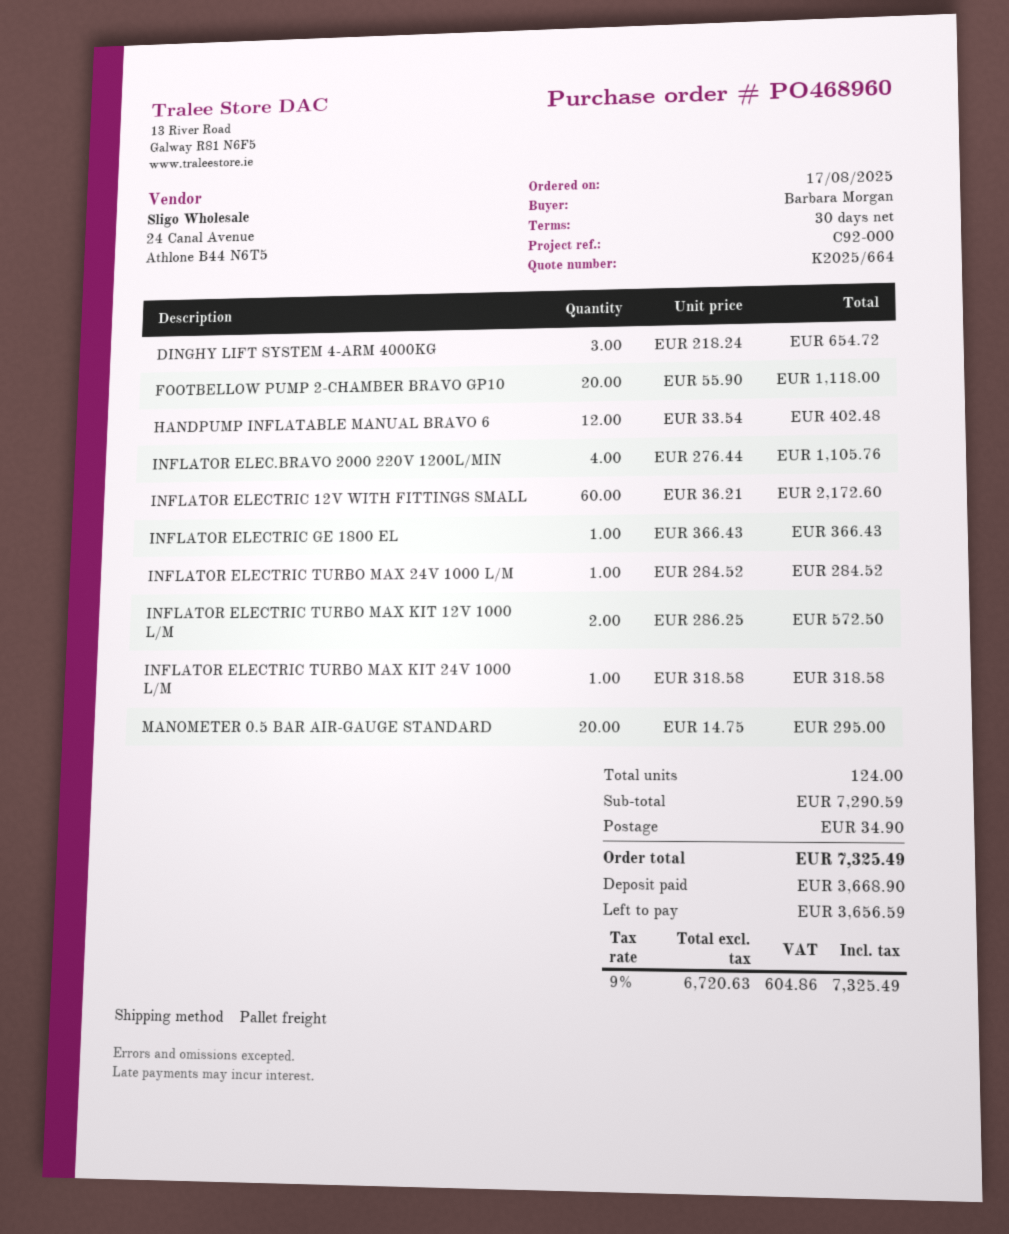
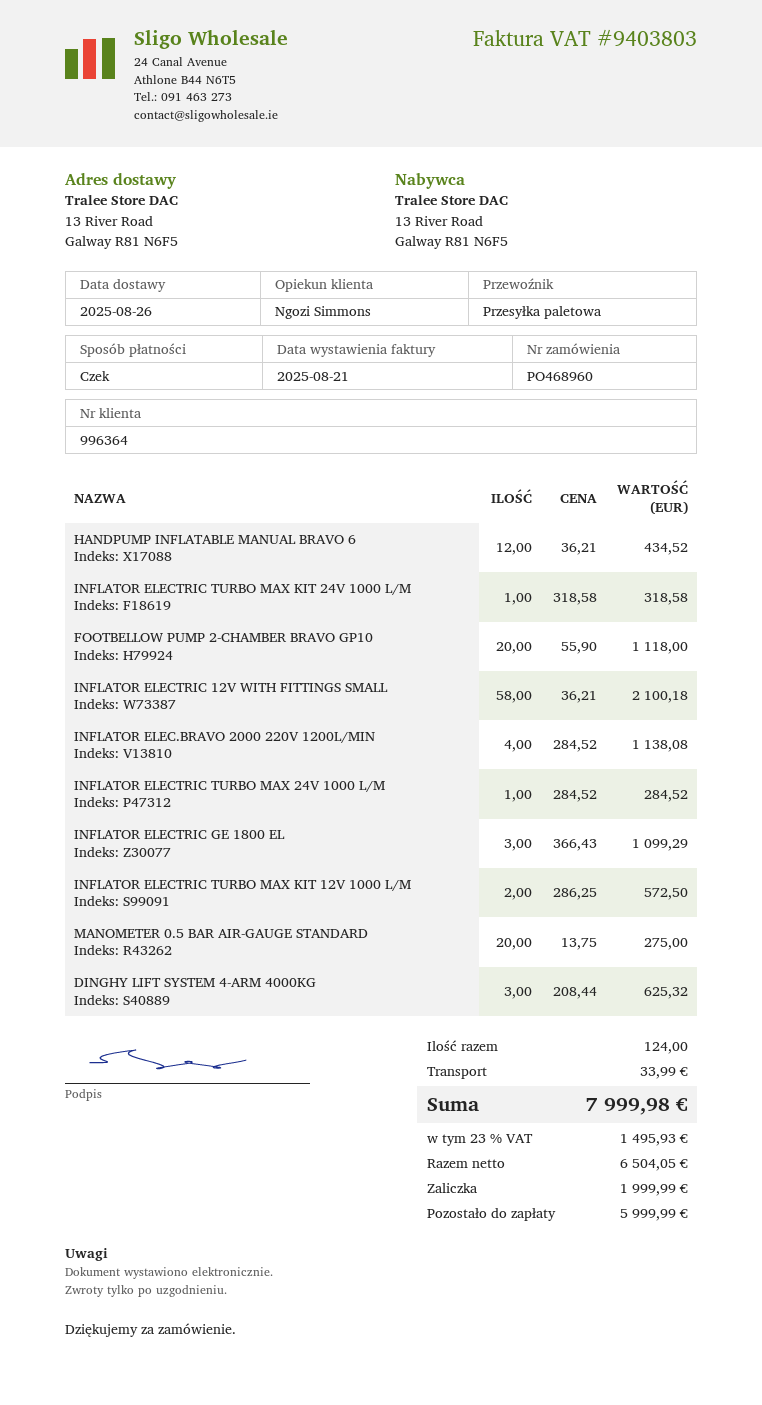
DINGHY LIFT SYSTEM 4-ARM 4000KG: 3 x 218.24 = 654.72 -> 3 x 208.44 = 625.32
HANDPUMP INFLATABLE MANUAL BRAVO 6: 12 x 33.54 = 402.48 -> 12 x 36.21 = 434.52
INFLATOR ELEC.BRAVO 2000 220V 1200L/MIN: 4 x 276.44 = 1105.76 -> 4 x 284.52 = 1138.08
INFLATOR ELECTRIC 12V WITH FITTINGS SMALL: 60 x 36.21 = 2172.60 -> 58 x 36.21 = 2100.18
INFLATOR ELECTRIC GE 1800 EL: 1 x 366.43 = 366.43 -> 3 x 366.43 = 1099.29
MANOMETER 0.5 BAR AIR-GAUGE STANDARD: 20 x 14.75 = 295.00 -> 20 x 13.75 = 275.00
shipping: 34.90 -> 33.99
net: 6720.63 -> 6504.05
tax: 9% = 604.86 -> 23% = 1495.93
total: 7325.49 -> 7999.98
deposit: 3668.90 -> 1999.99
balance: 3656.59 -> 5999.99

